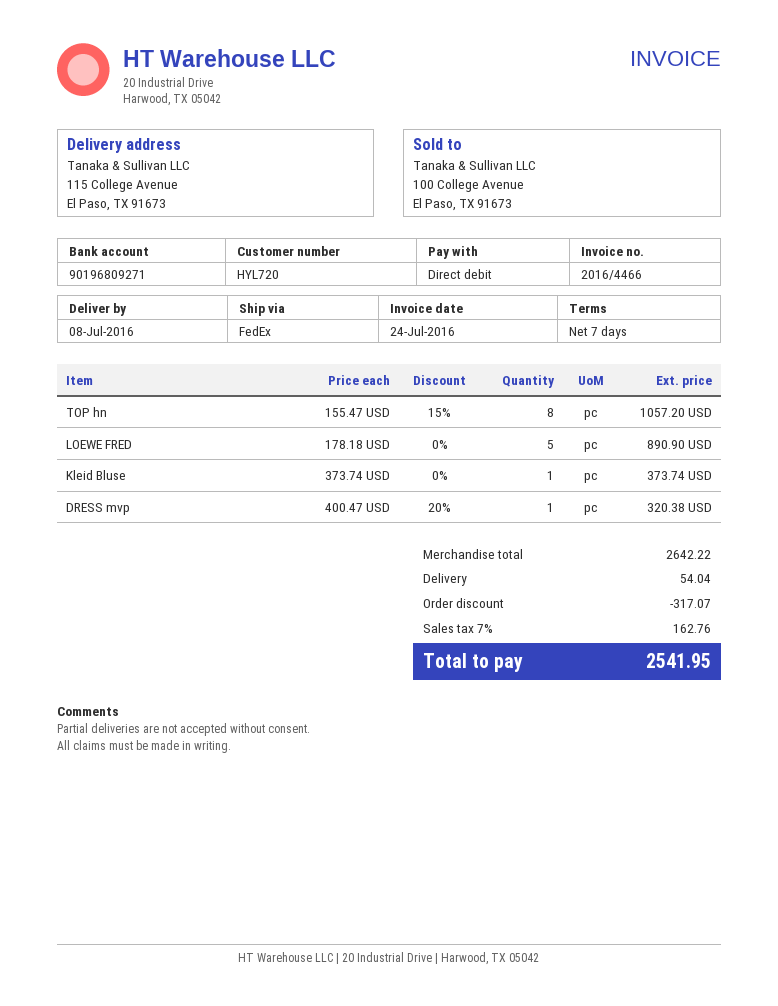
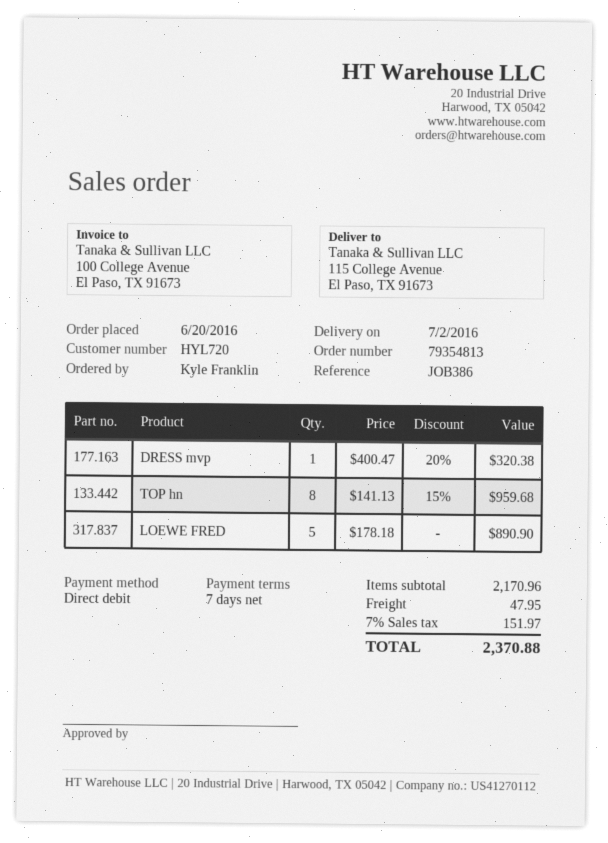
delivery date: 2016-07-08 -> 2016-07-02
TOP hn: 8 x 155.47 - 15% = 1057.20 -> 8 x 141.13 - 15% = 959.68
Kleid Bluse: 1 x 373.74 = 373.74 -> none
subtotal: 2642.22 -> 2170.96
discount: 317.07 -> none
shipping: 54.04 -> 47.95
tax: 7% = 162.76 -> 7% = 151.97
total: 2541.95 -> 2370.88

